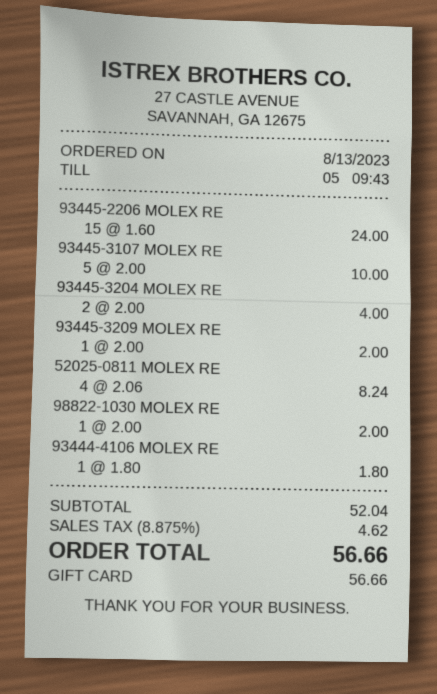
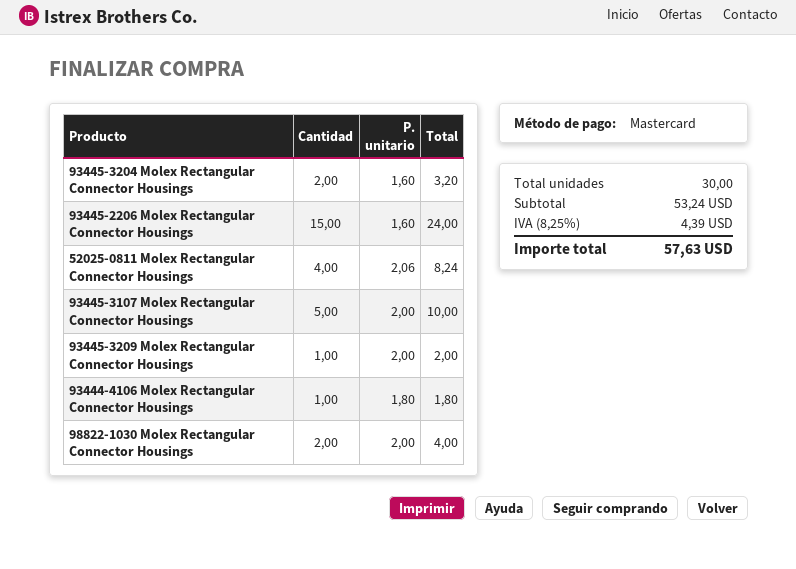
payment method: gift card -> Mastercard
93445-3204 MOLEX RE: 2 x 2.00 = 4.00 -> 2 x 1.60 = 3.20
98822-1030 MOLEX RE: 1 x 2.00 = 2.00 -> 2 x 2.00 = 4.00
subtotal: 52.04 -> 53.24
tax: 8.875% = 4.62 -> 8.25% = 4.39
total: 56.66 -> 57.63

